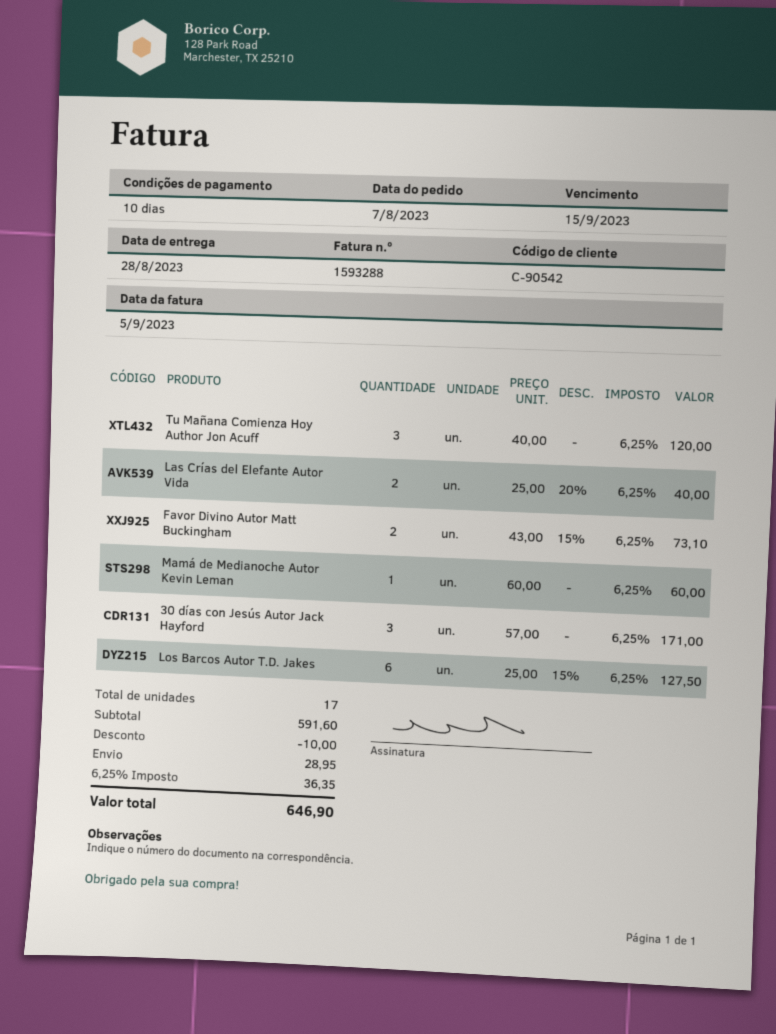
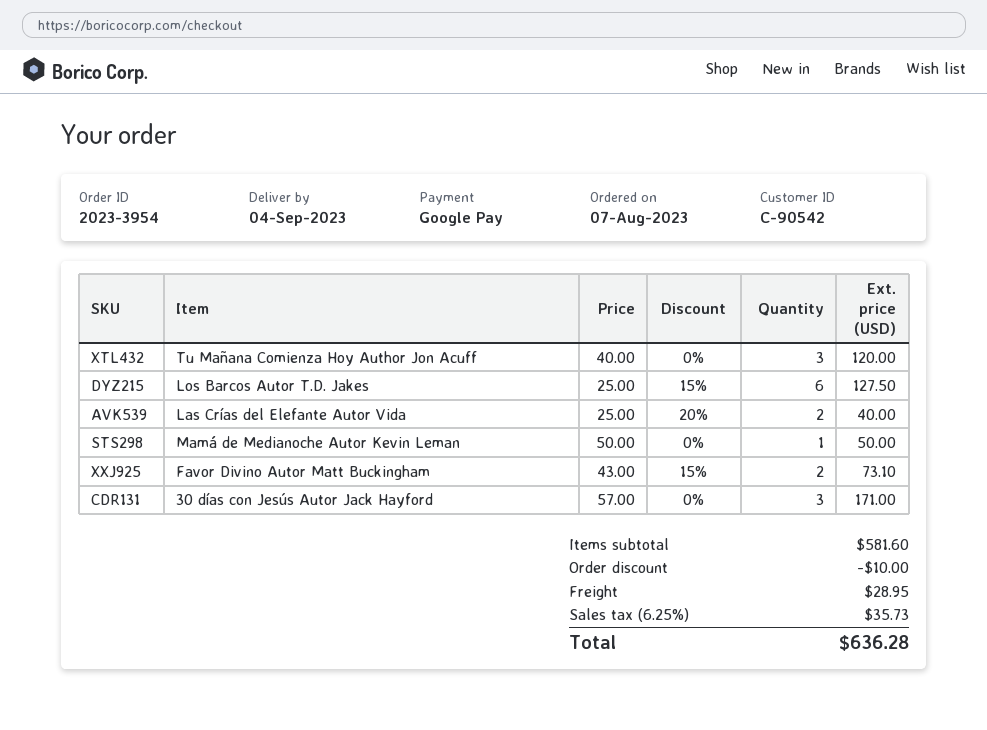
delivery date: 2023-08-28 -> 2023-09-04
Mamá de Medianoche Autor Kevin Leman: 1 x 60.00 = 60.00 -> 1 x 50.00 = 50.00
subtotal: 591.60 -> 581.60
tax: 6.25% = 36.35 -> 6.25% = 35.73
total: 646.90 -> 636.28

